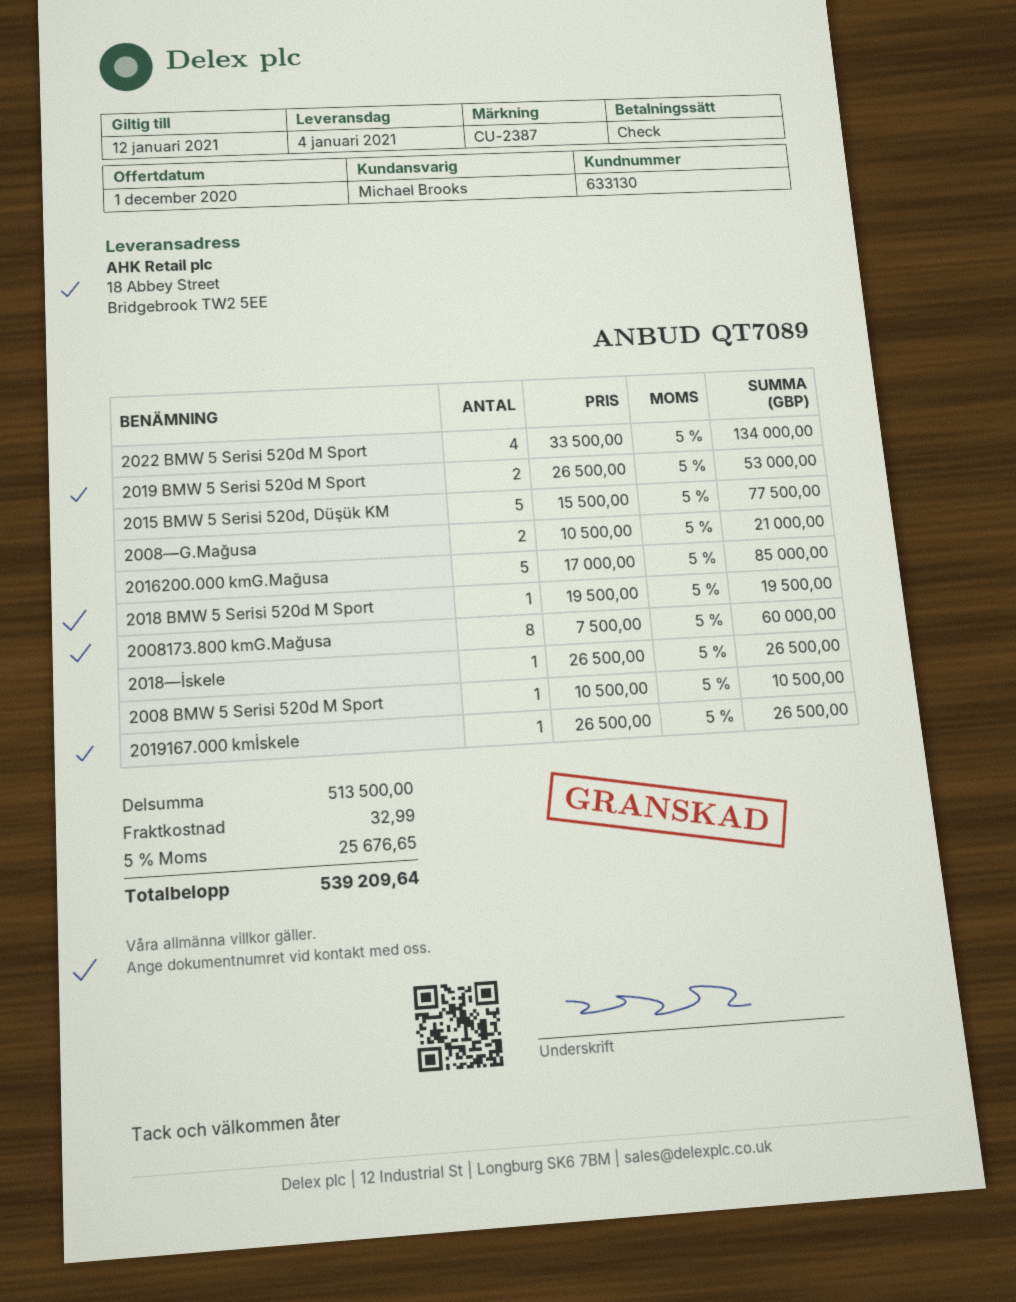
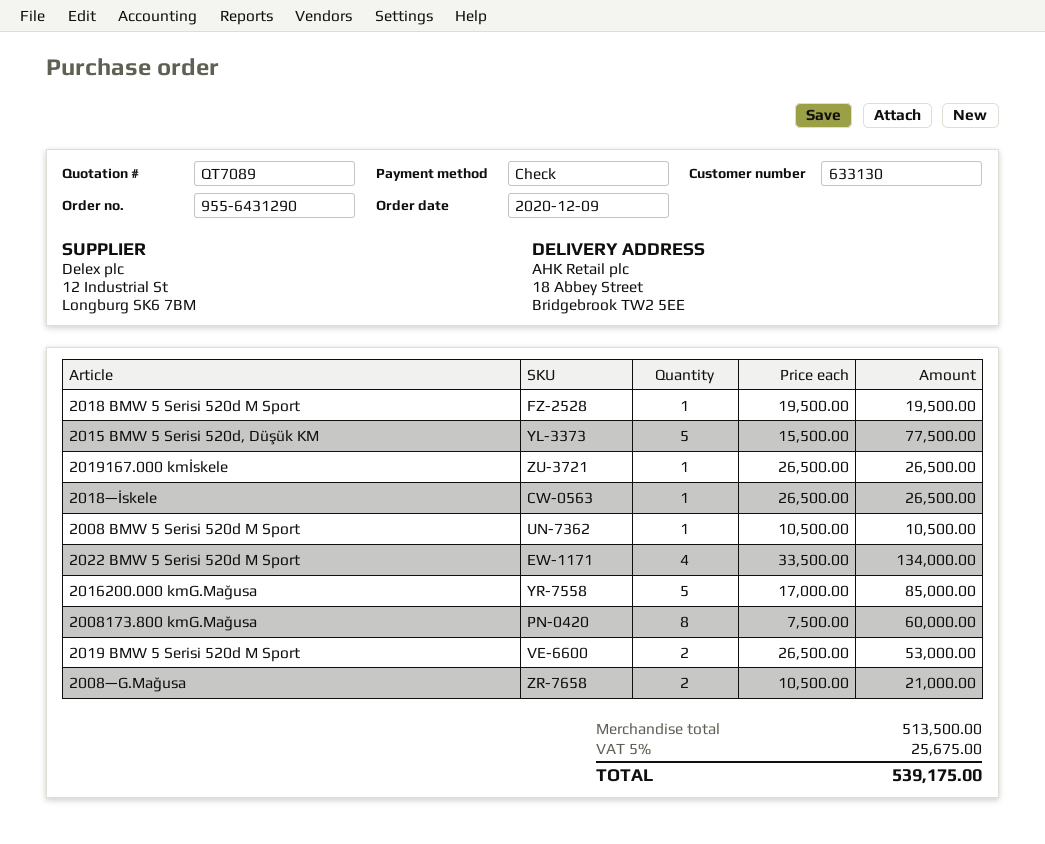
shipping: 32.99 -> none
tax: 5% = 25676.65 -> 5% = 25675.00
total: 539209.64 -> 539175.00

